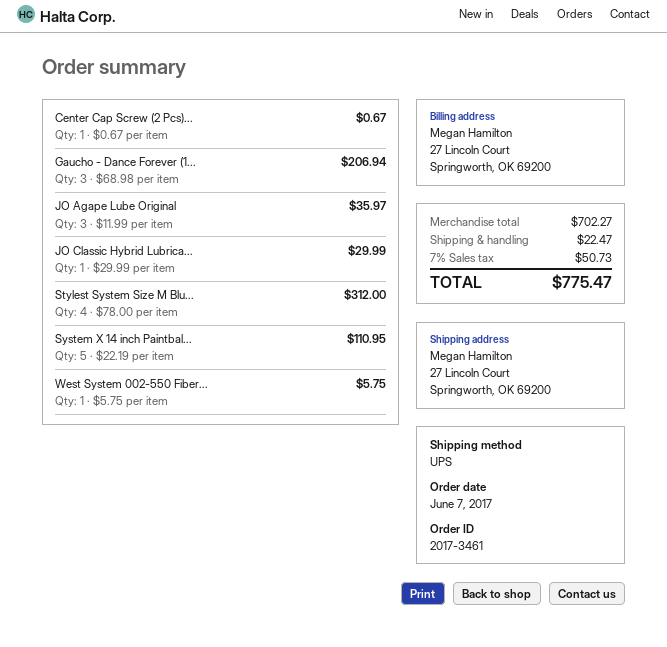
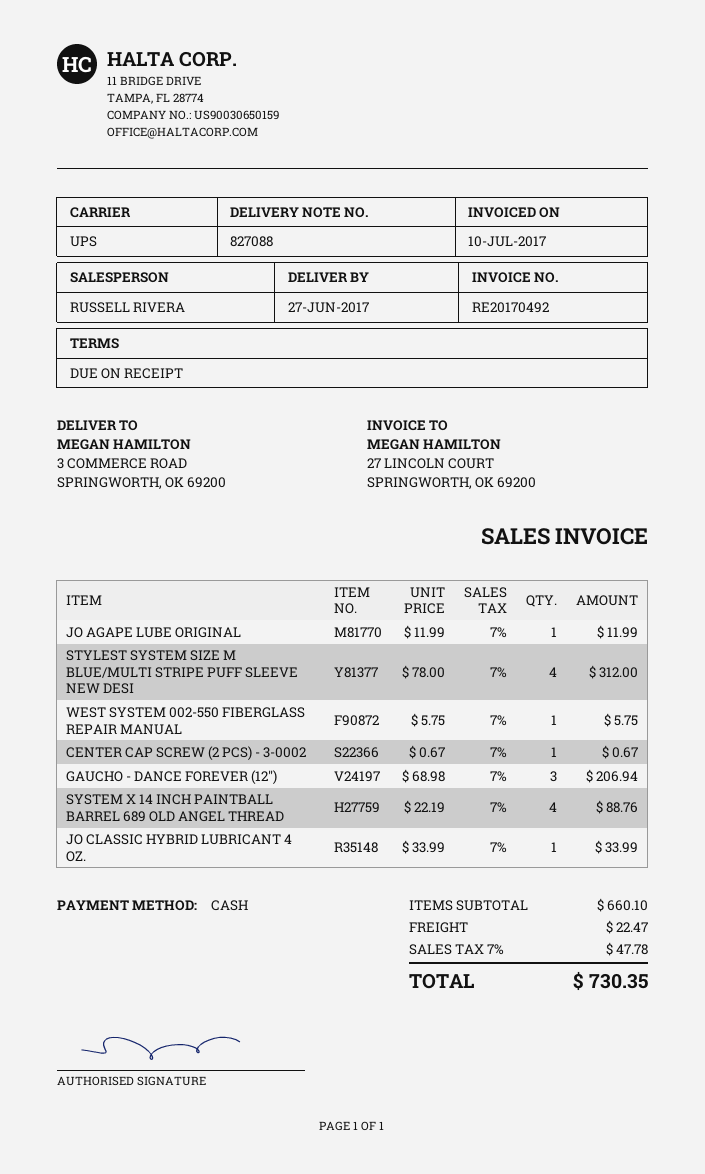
ship to: 27 Lincoln Court, Springworth, OK 69200 -> 3 COMMERCE ROAD, SPRINGWORTH, OK 69200
JO Agape Lube Original: 3 x 11.99 = 35.97 -> 1 x 11.99 = 11.99
JO Classic Hybrid Lubrica...: 1 x 29.99 = 29.99 -> 1 x 33.99 = 33.99
System X 14 inch Paintbal...: 5 x 22.19 = 110.95 -> 4 x 22.19 = 88.76
subtotal: 702.27 -> 660.10
tax: 7% = 50.73 -> 7% = 47.78
total: 775.47 -> 730.35

